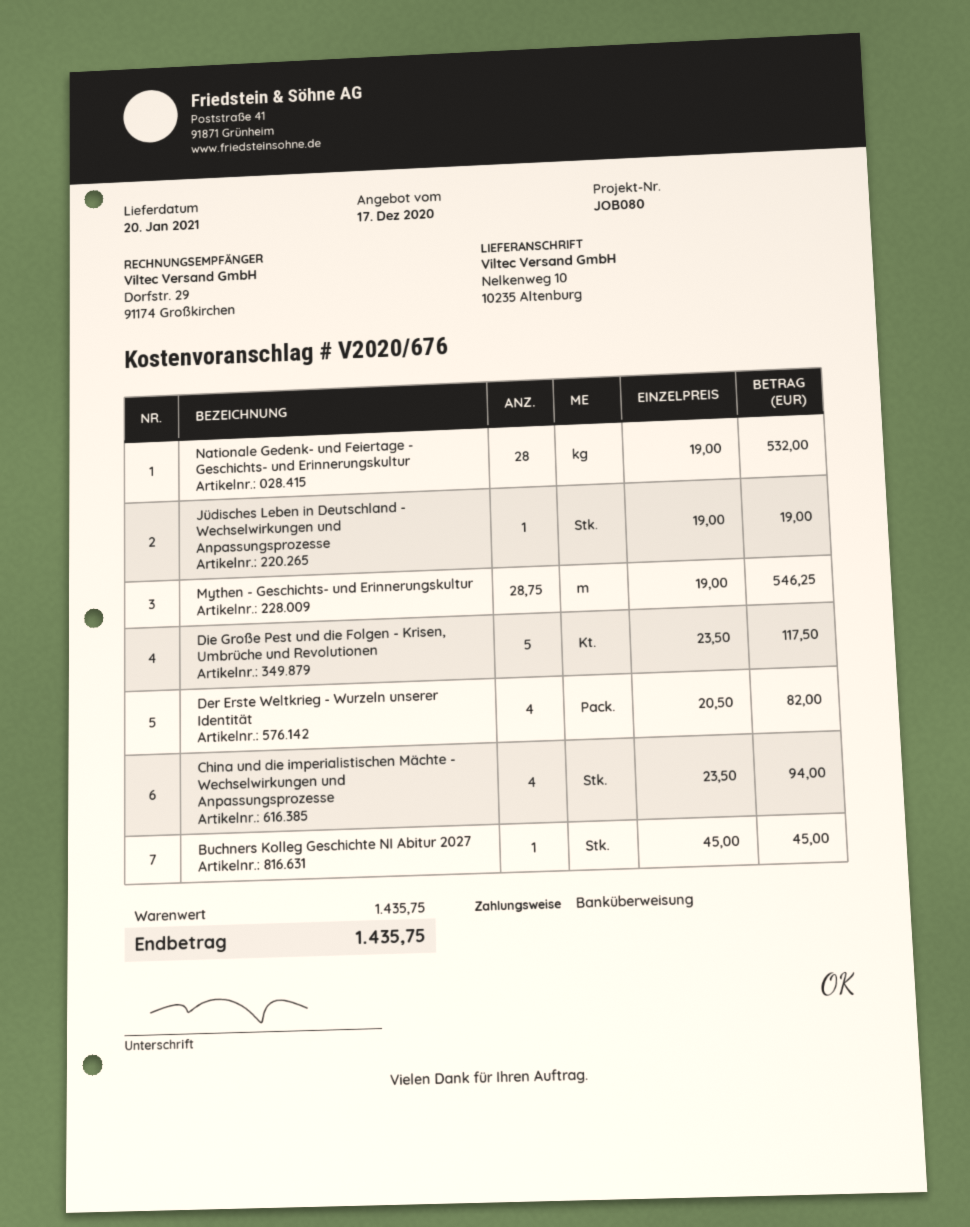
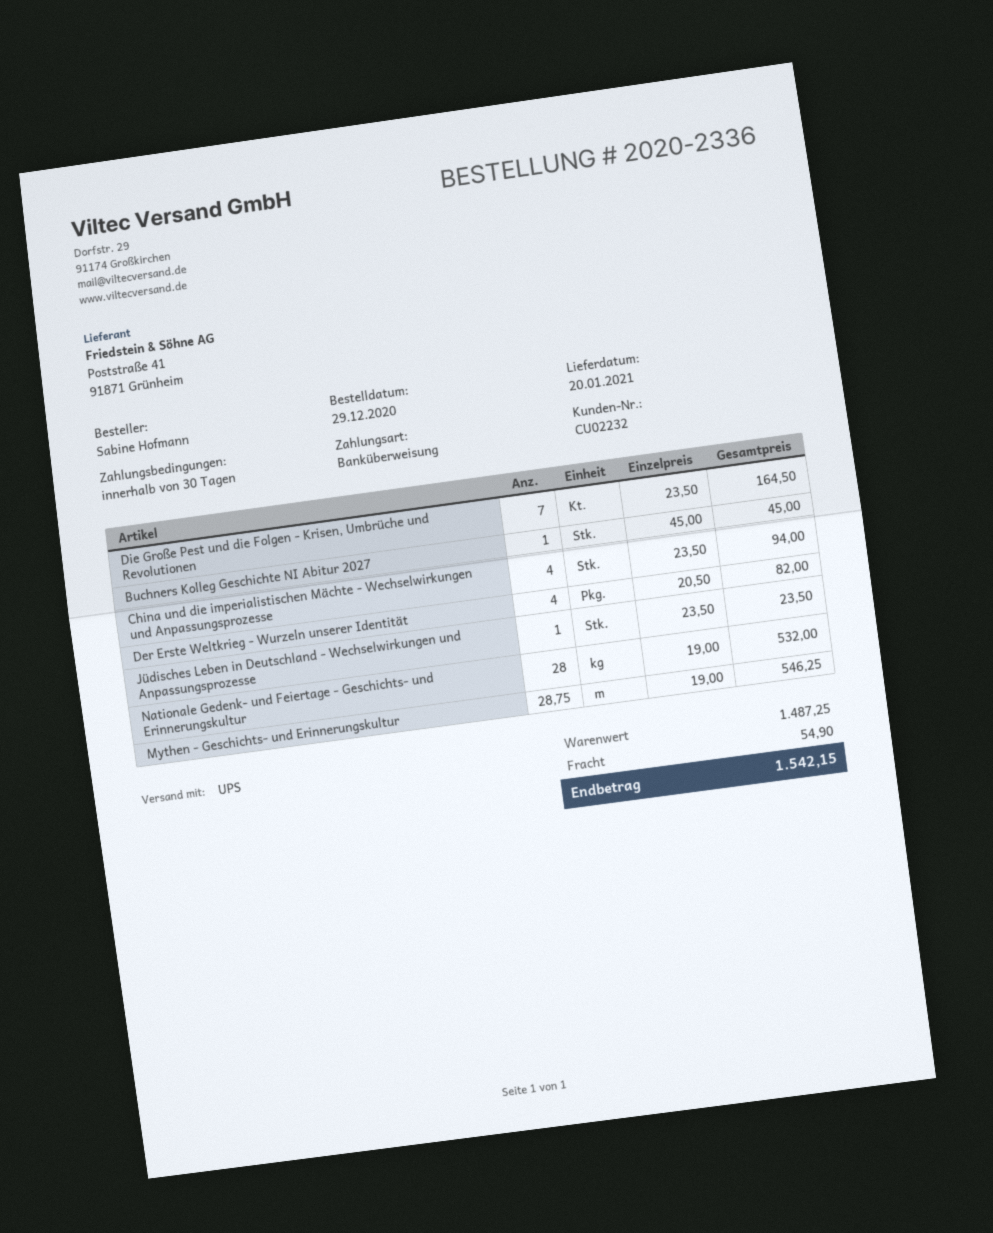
Jüdisches Leben in Deutschland - Wechselwirkungen und Anpassungsprozesse: 1 x 19.00 = 19.00 -> 1 x 23.50 = 23.50
Die Große Pest und die Folgen - Krisen, Umbrüche und Revolutionen: 5 x 23.50 = 117.50 -> 7 x 23.50 = 164.50
subtotal: 1435.75 -> 1487.25
shipping: none -> 54.90
total: 1435.75 -> 1542.15

